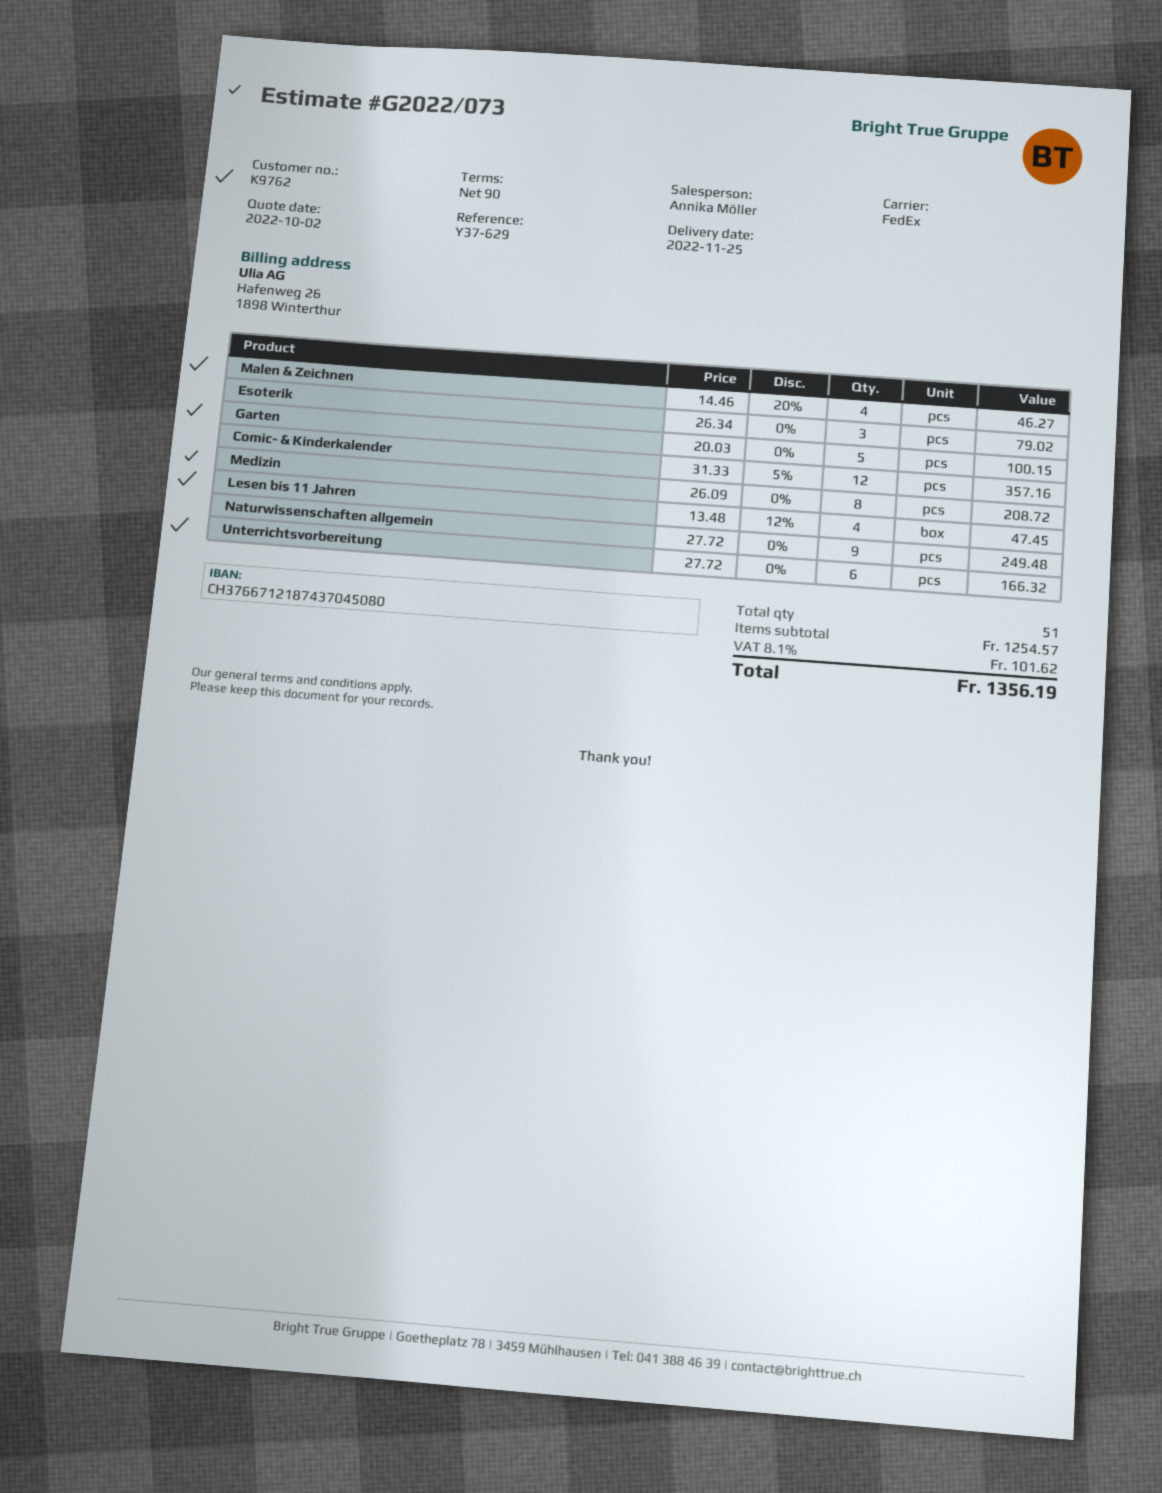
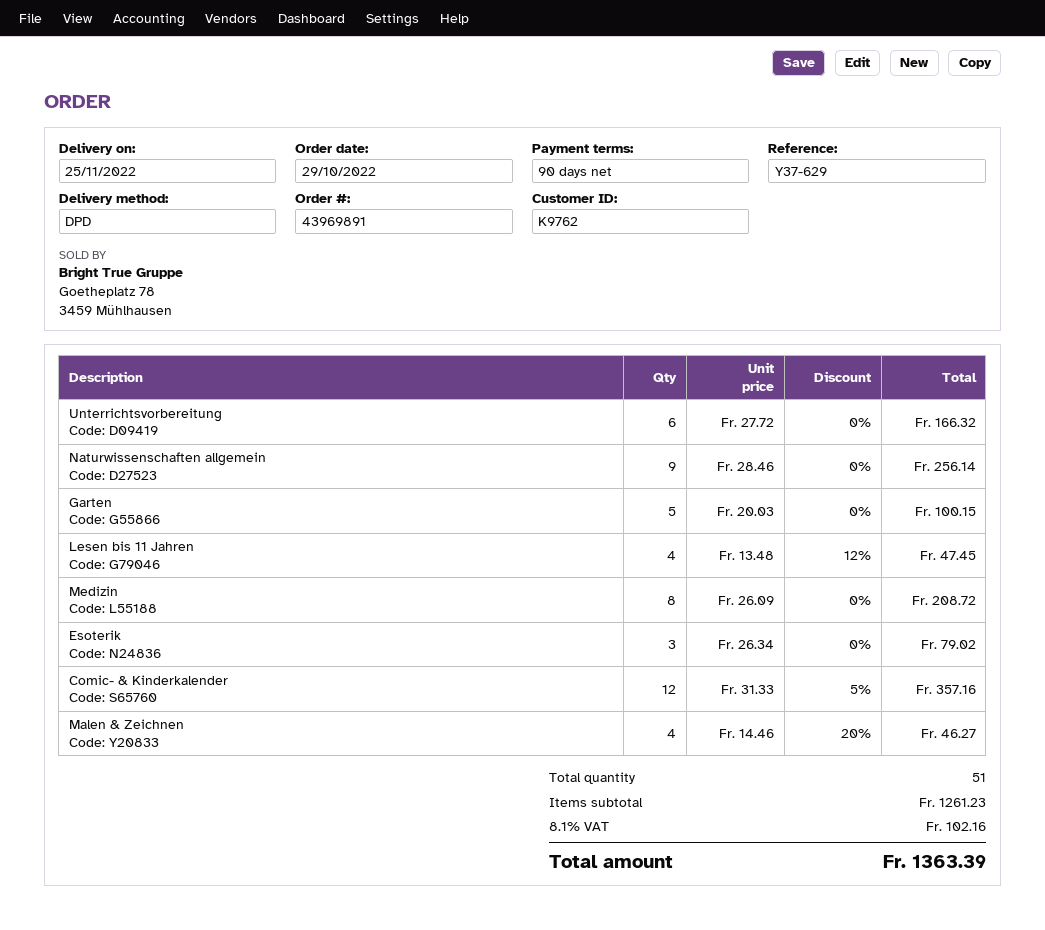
shipping method: FedEx -> DPD
Naturwissenschaften allgemein: 9 x 27.72 = 249.48 -> 9 x 28.46 = 256.14
subtotal: 1254.57 -> 1261.23
tax: 8.1% = 101.62 -> 8.1% = 102.16
total: 1356.19 -> 1363.39

